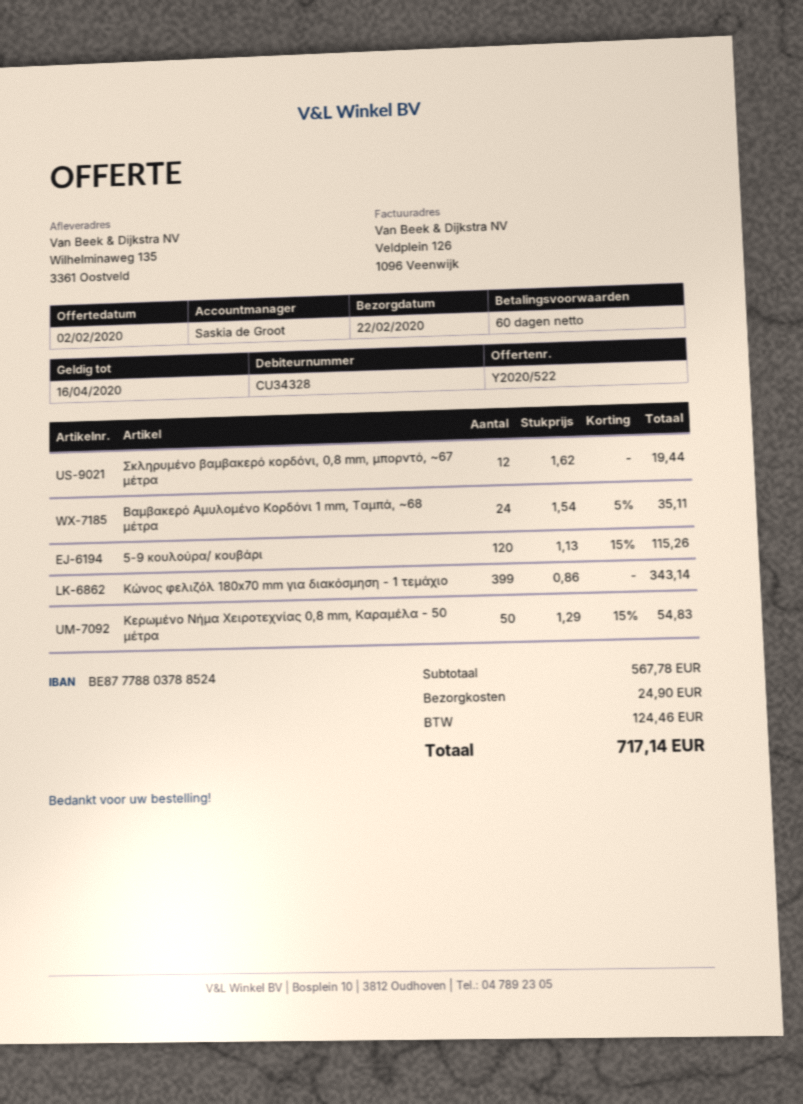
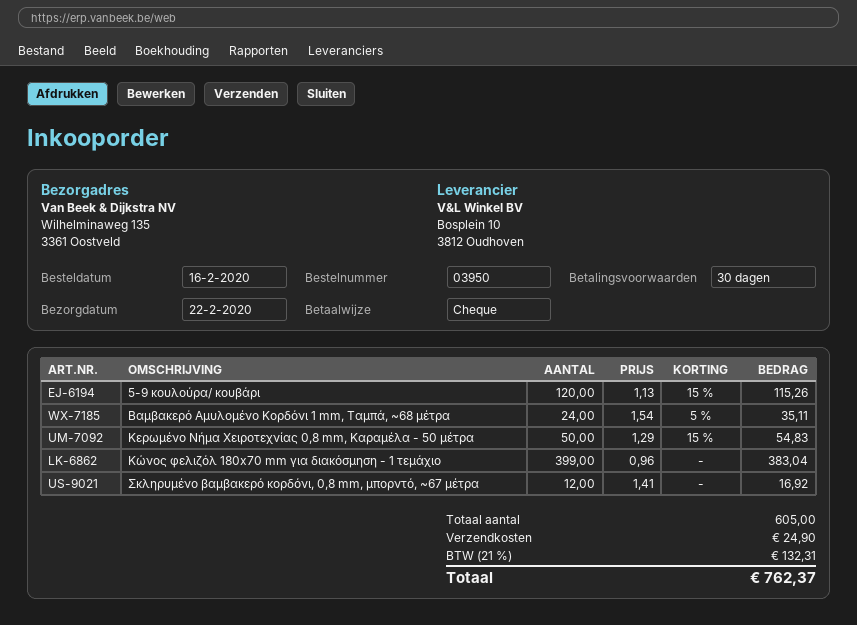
payment terms: 60 days -> 30 days
Σκληρυμένο βαμβακερό κορδόνι, 0,8 mm, μπορντό, ~67 μέτρα: 12 x 1.62 = 19.44 -> 12 x 1.41 = 16.92
Κώνος φελιζόλ 180x70 mm για διακόσμηση - 1 τεμάχιο: 399 x 0.86 = 343.14 -> 399 x 0.96 = 383.04
tax: 124.46 -> 132.31
total: 717.14 -> 762.37

